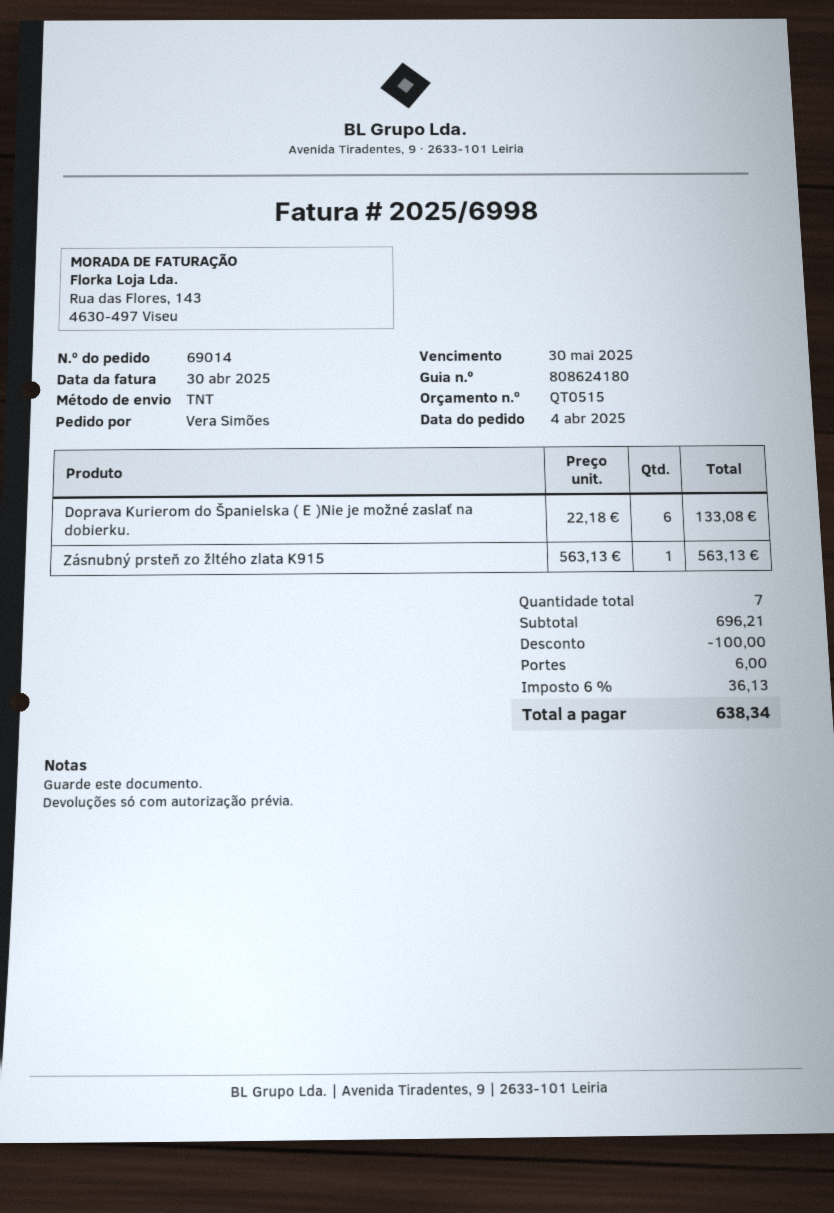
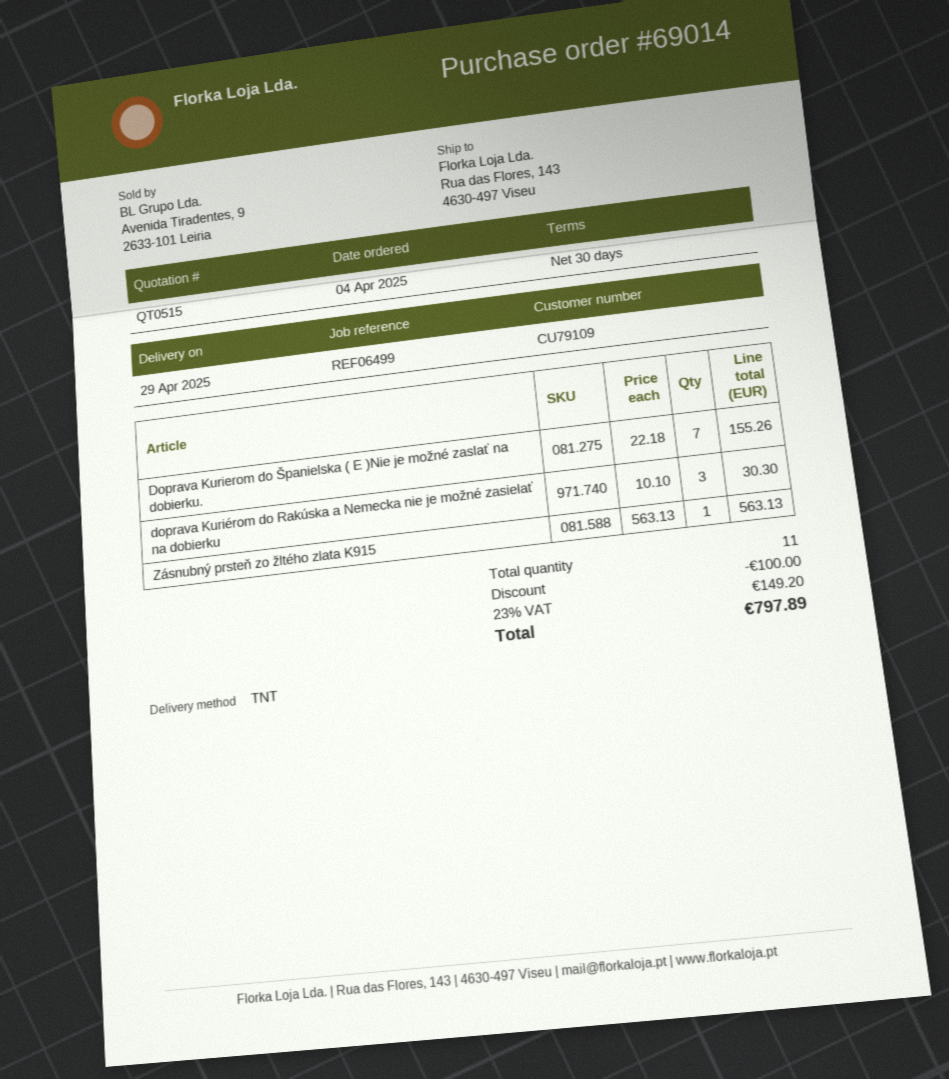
Doprava Kurierom do Španielska ( E )Nie je možné zaslať na dobierku.: 6 x 22.18 = 133.08 -> 7 x 22.18 = 155.26
doprava Kuriérom do Rakúska a Nemecka nie je možné zasielať na dobierku: none -> 3 x 10.10 = 30.30
total quantity: 7 -> 11
shipping: 6.00 -> none
tax: 6% = 36.13 -> 23% = 149.20
total: 638.34 -> 797.89

